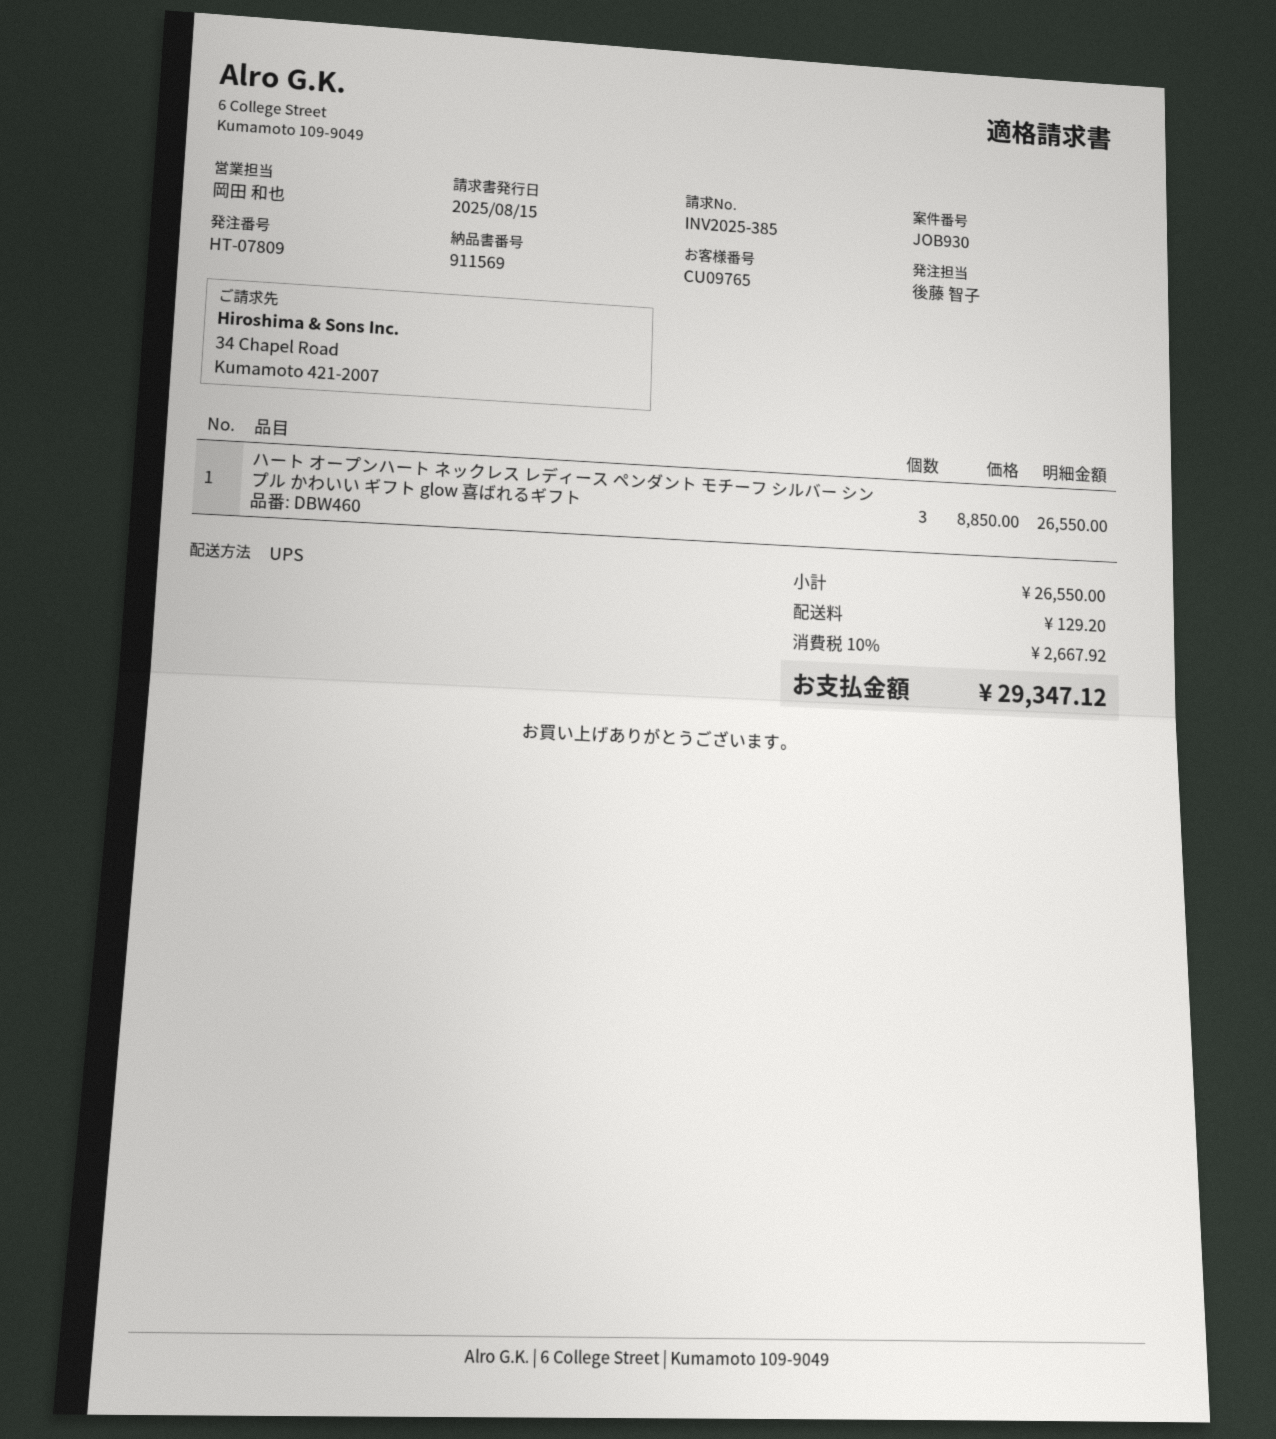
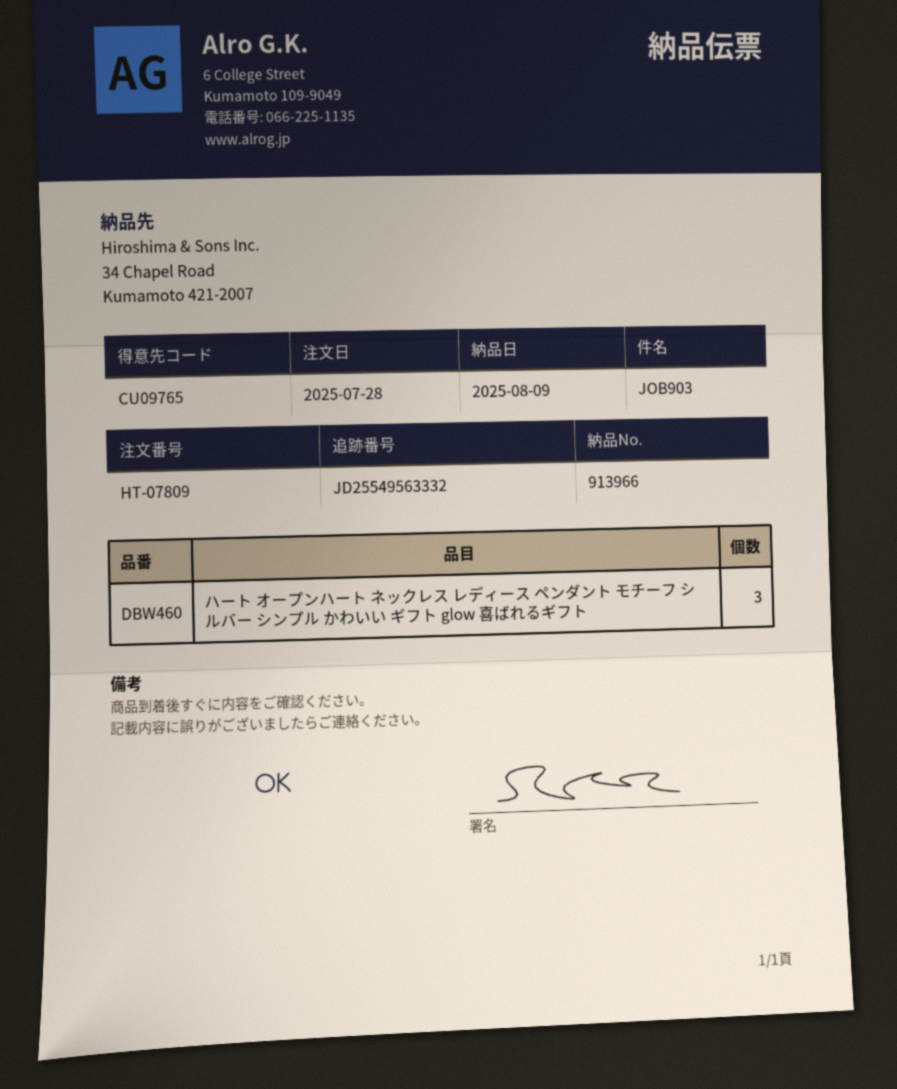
delivery note number: 911569 -> 913966
reference: JOB930 -> JOB903

